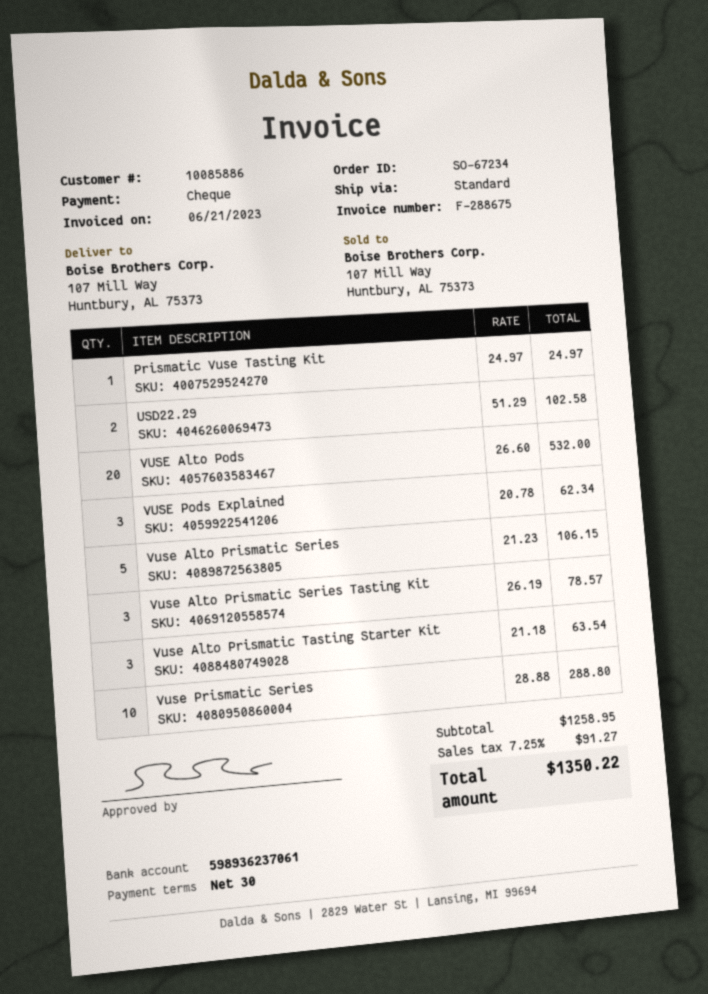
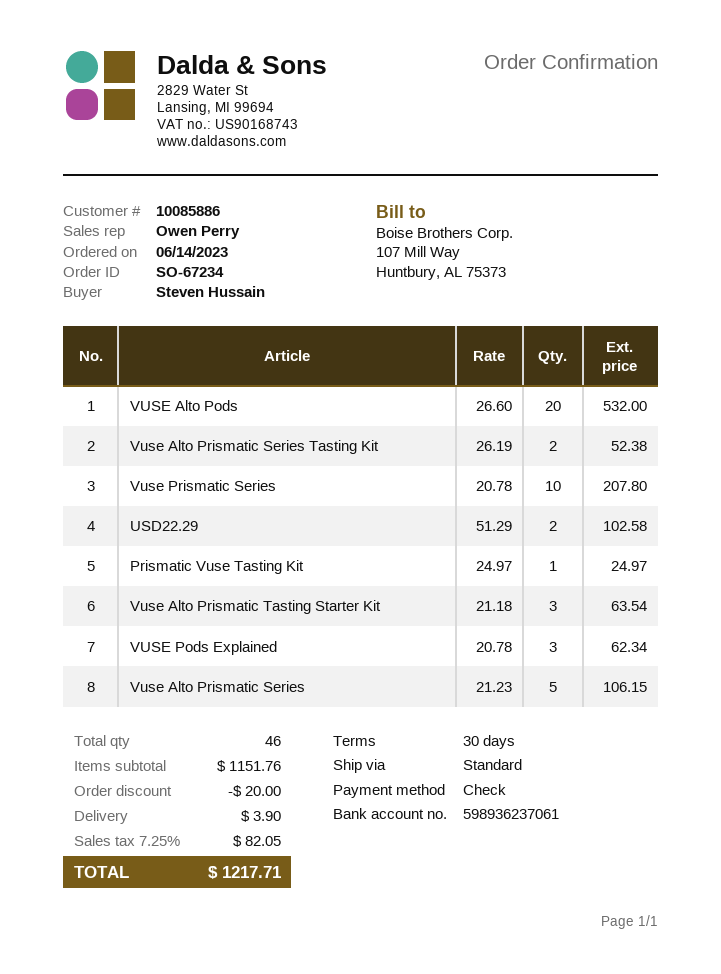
Vuse Alto Prismatic Series Tasting Kit: 3 x 26.19 = 78.57 -> 2 x 26.19 = 52.38
Vuse Prismatic Series: 10 x 28.88 = 288.80 -> 10 x 20.78 = 207.80
subtotal: 1258.95 -> 1151.76
discount: none -> 20.00
shipping: none -> 3.90
tax: 7.25% = 91.27 -> 7.25% = 82.05
total: 1350.22 -> 1217.71

